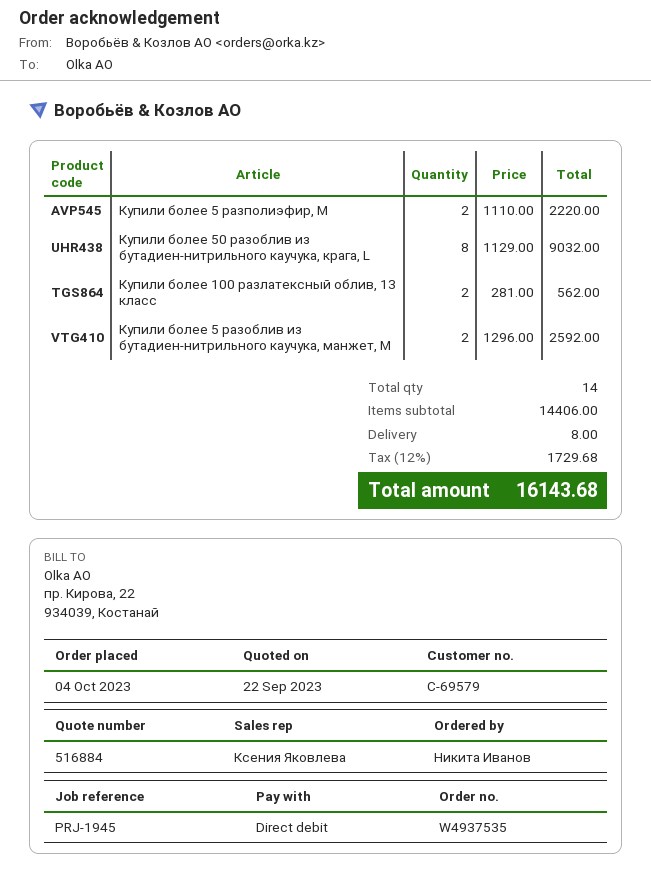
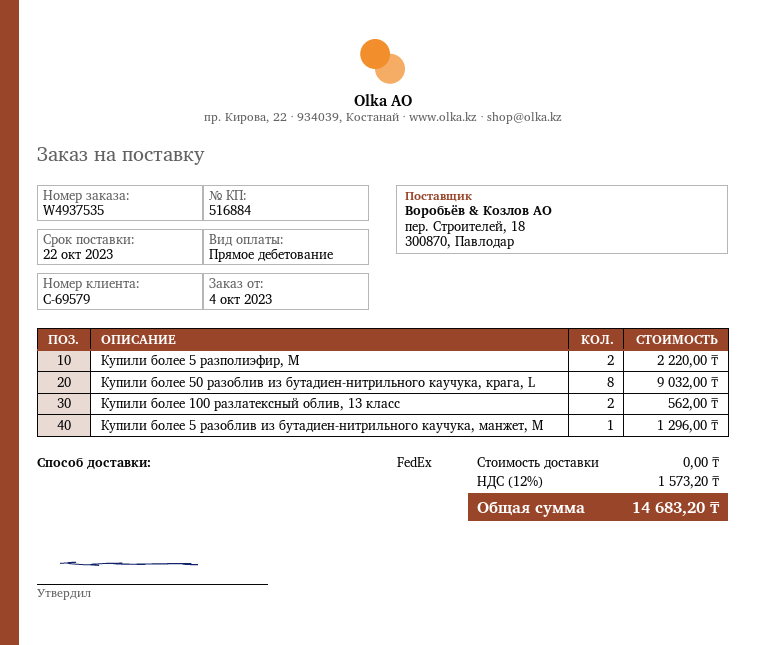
Купили более 5 разоблив из бутадиен-нитрильного каучука, манжет, M: 2 for 2592.00 -> 1 for 1296.00
shipping: 8.00 -> 0.00
tax: 12% = 1729.68 -> 12% = 1573.20
total: 16143.68 -> 14683.20

